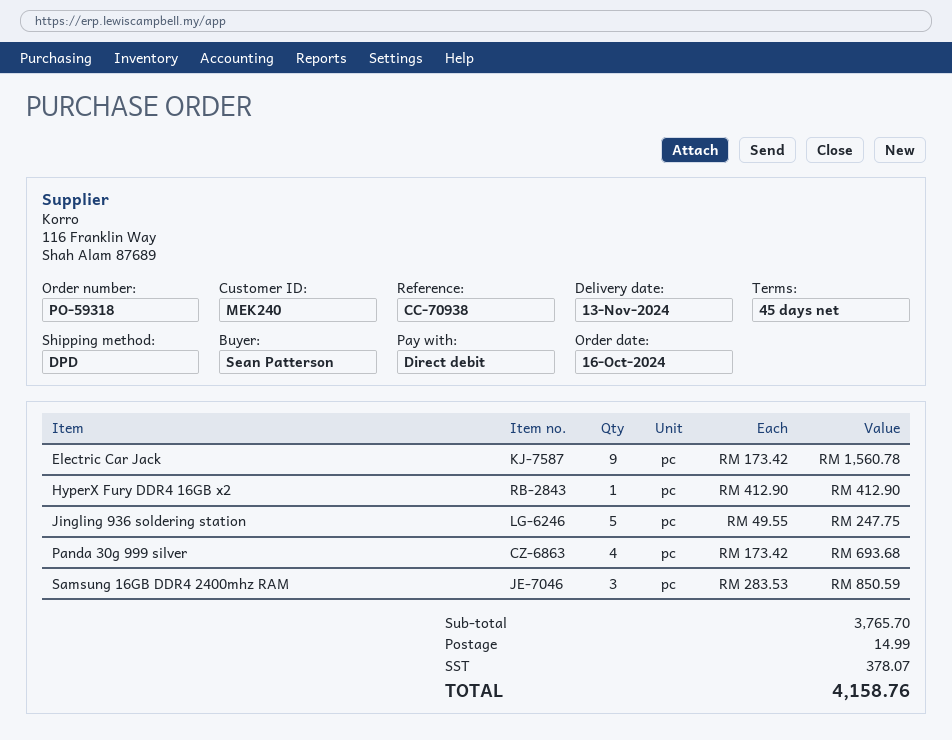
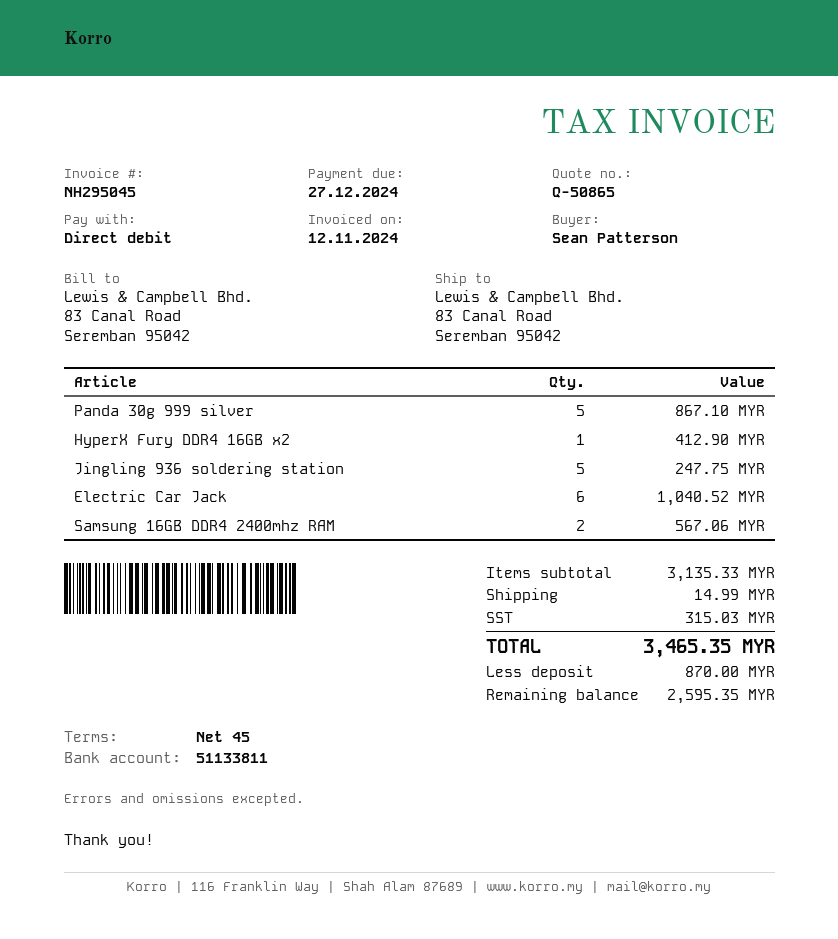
Electric Car Jack: 9 for 1560.78 -> 6 for 1040.52
Panda 30g 999 silver: 4 for 693.68 -> 5 for 867.10
Samsung 16GB DDR4 2400mhz RAM: 3 for 850.59 -> 2 for 567.06
subtotal: 3765.70 -> 3135.33
tax: 378.07 -> 315.03
total: 4158.76 -> 3465.35

